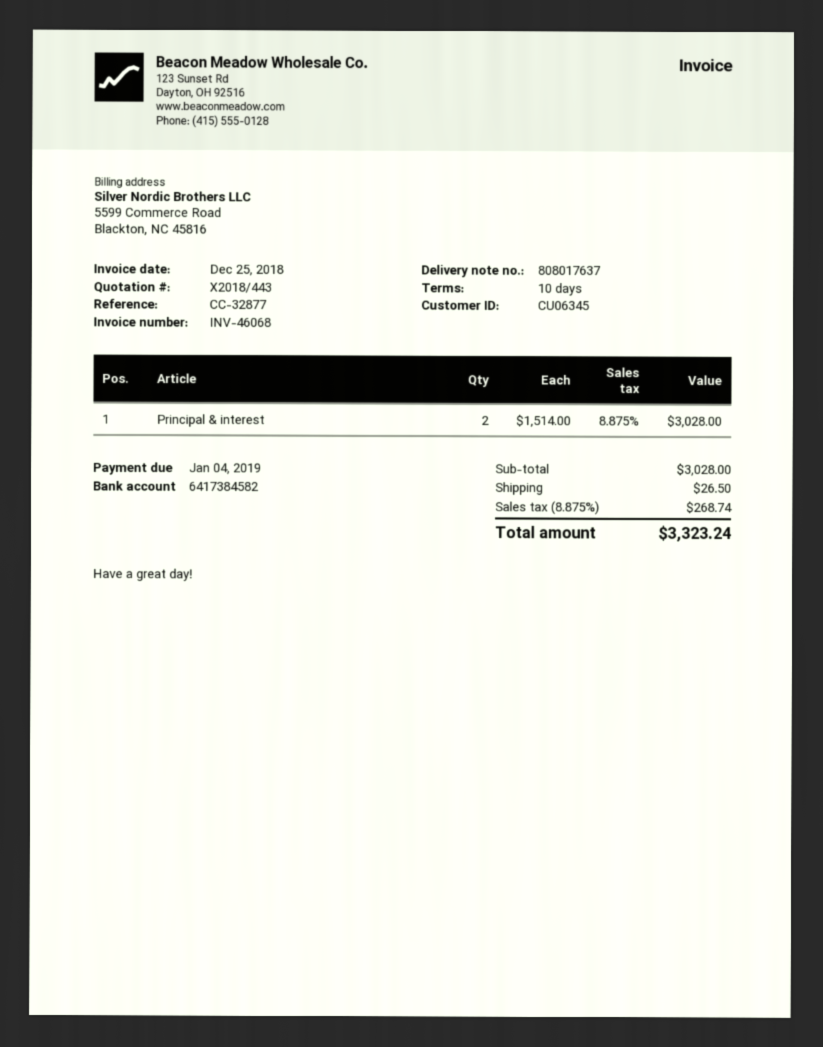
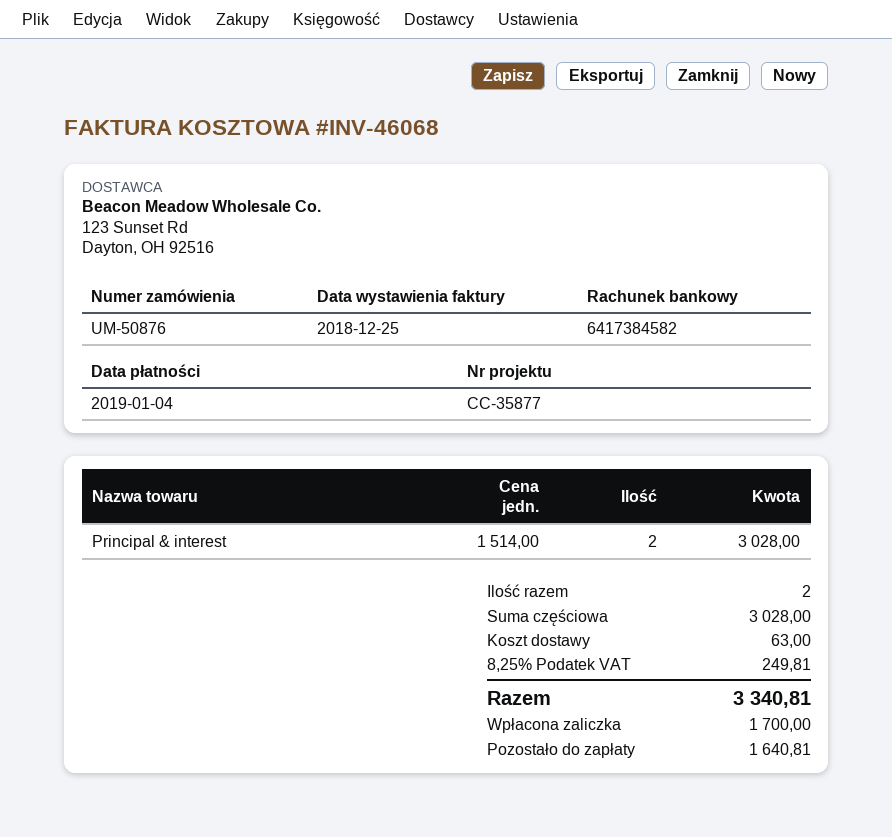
reference: CC-32877 -> CC-35877
shipping: 26.50 -> 63.00
tax: 8.875% = 268.74 -> 8.25% = 249.81
total: 3323.24 -> 3340.81

